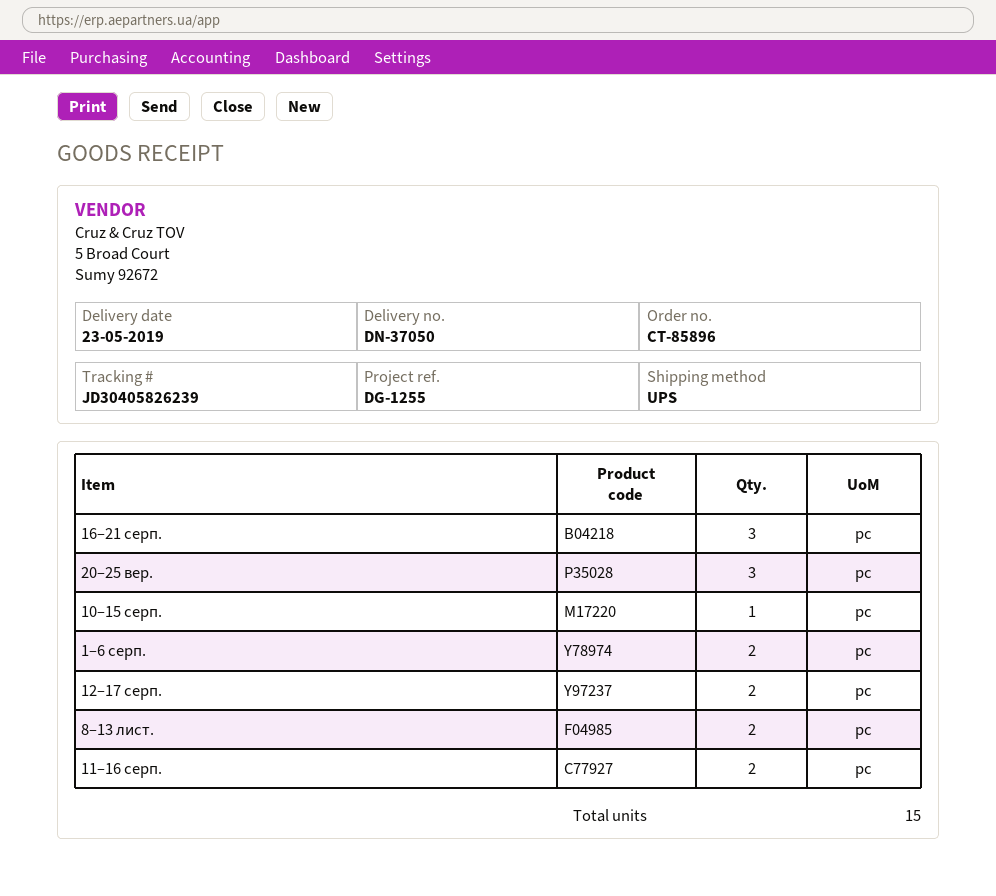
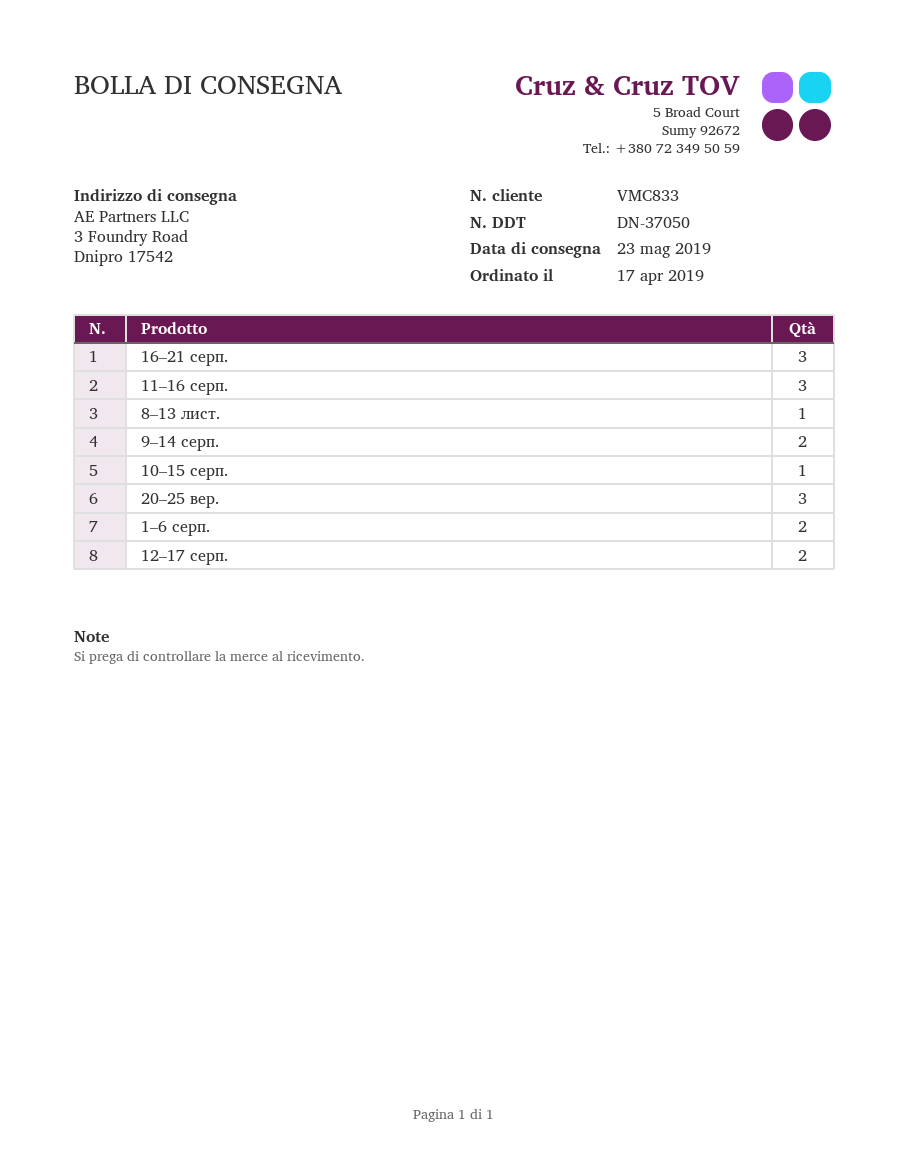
8–13 лист.: 2 -> 1
11–16 серп.: 2 -> 3
9–14 серп.: none -> 2

